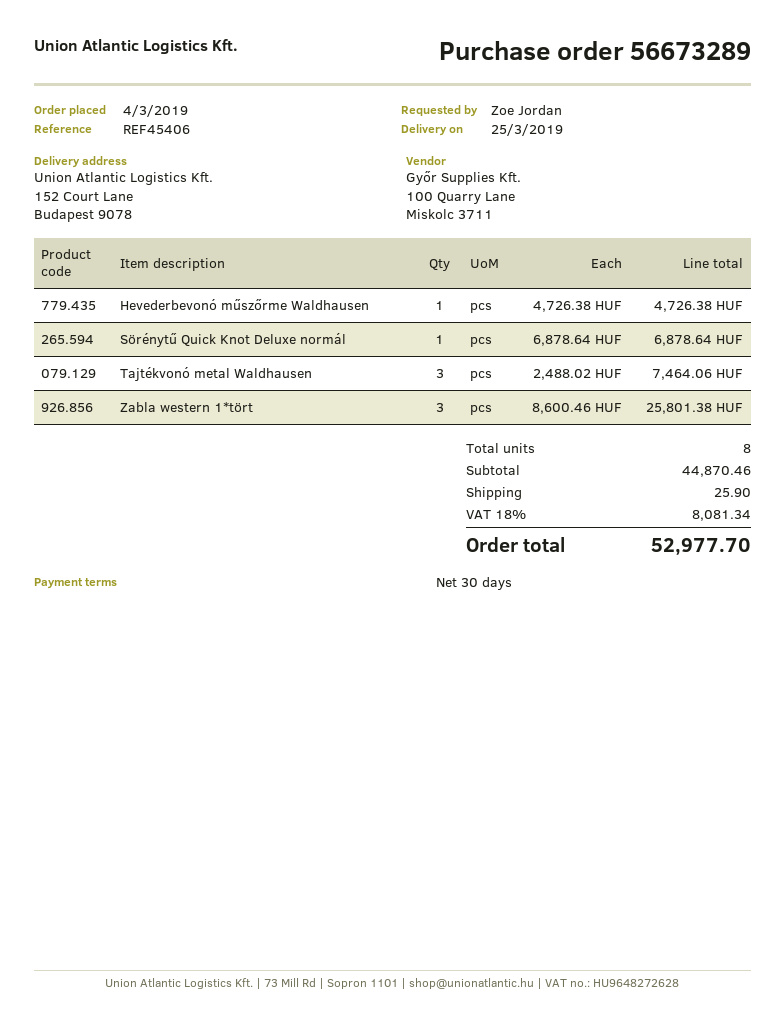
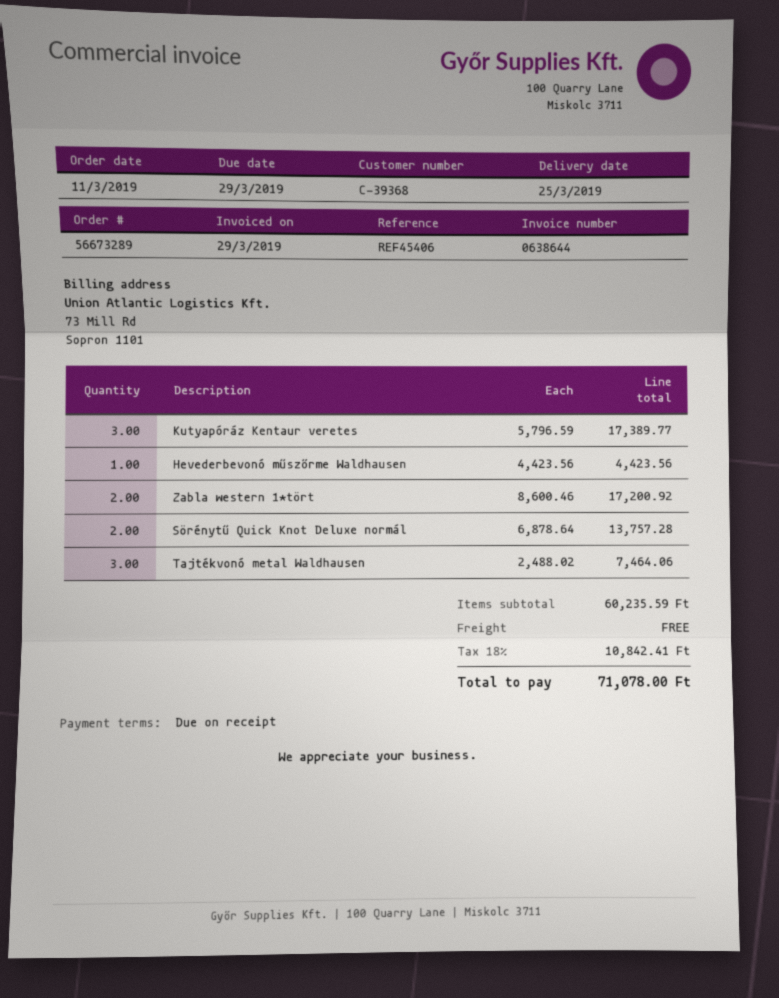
order date: 2019-03-04 -> 2019-03-11
payment terms: 30 days -> on receipt
Hevederbevonó műszőrme Waldhausen: 1 x 4726.38 = 4726.38 -> 1 x 4423.56 = 4423.56
Sörénytű Quick Knot Deluxe normál: 1 x 6878.64 = 6878.64 -> 2 x 6878.64 = 13757.28
Zabla western 1*tört: 3 x 8600.46 = 25801.38 -> 2 x 8600.46 = 17200.92
Kutyapóráz Kentaur veretes: none -> 3 x 5796.59 = 17389.77
subtotal: 44870.46 -> 60235.59
shipping: 25.90 -> 0.00
tax: 18% = 8081.34 -> 18% = 10842.41
total: 52977.70 -> 71078.00

